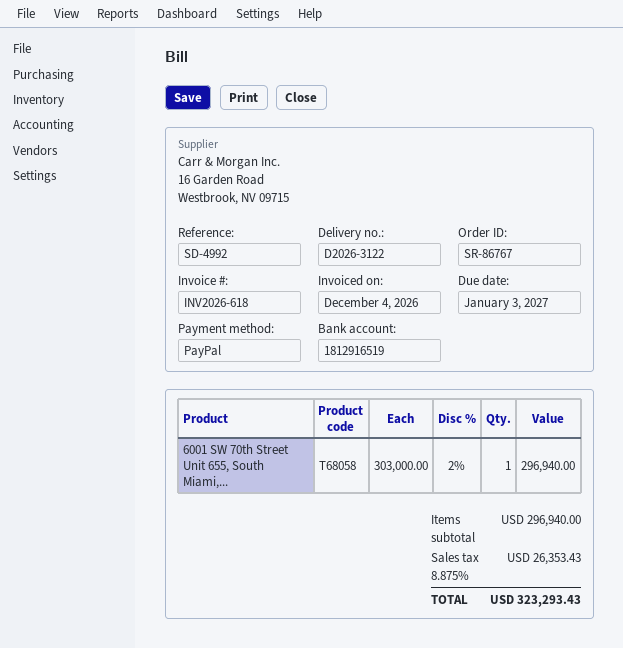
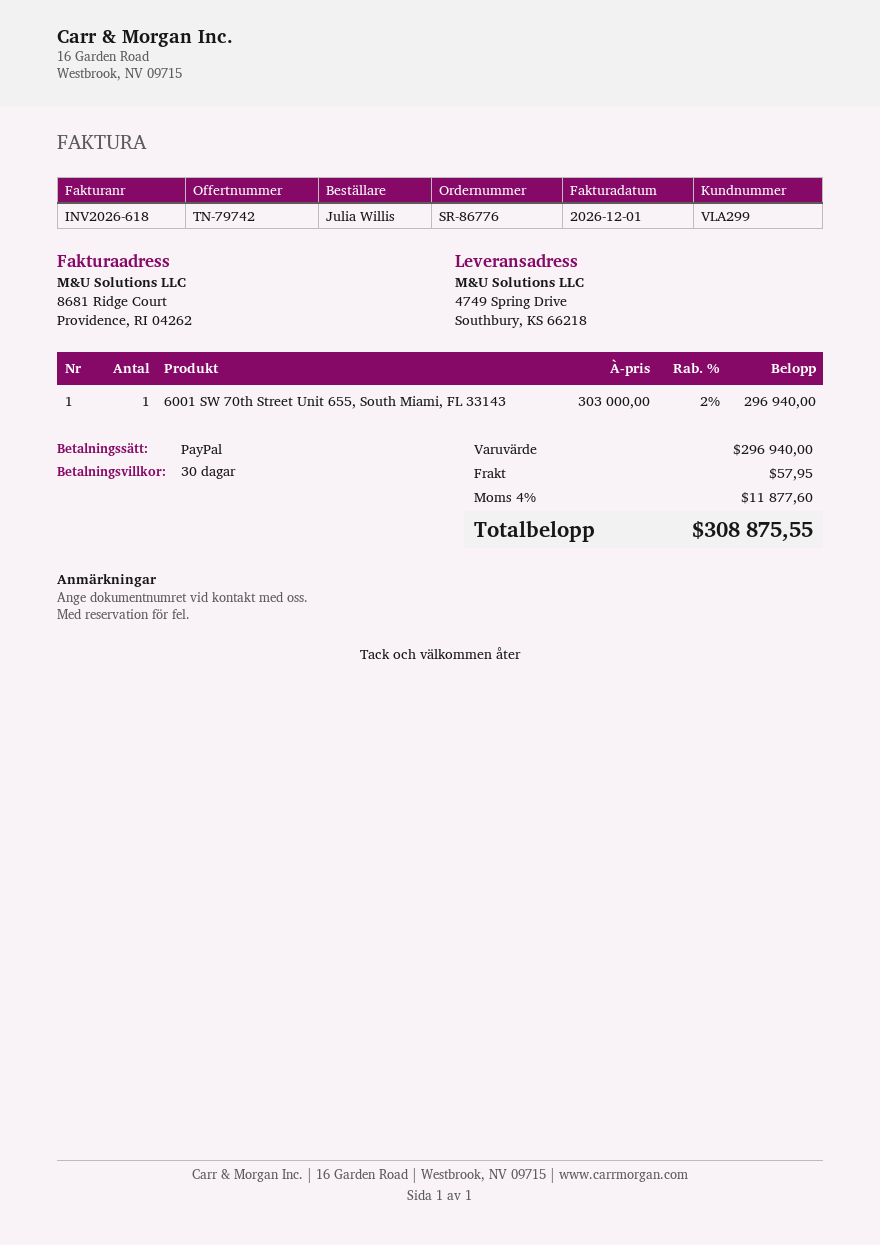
order number: SR-86767 -> SR-86776
invoice date: 2026-12-04 -> 2026-12-01
shipping: none -> 57.95
tax: 8.875% = 26353.43 -> 4% = 11877.60
total: 323293.43 -> 308875.55

